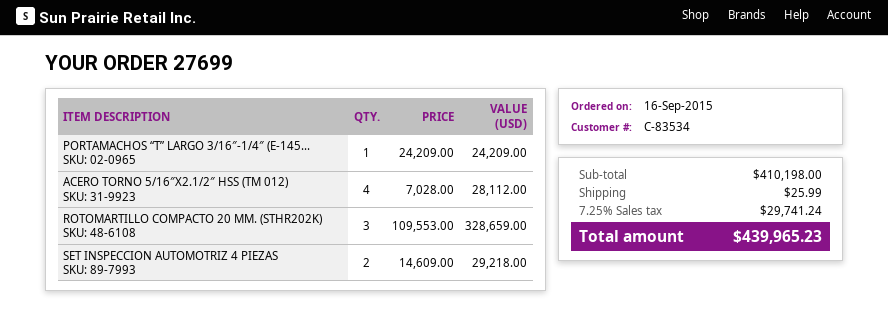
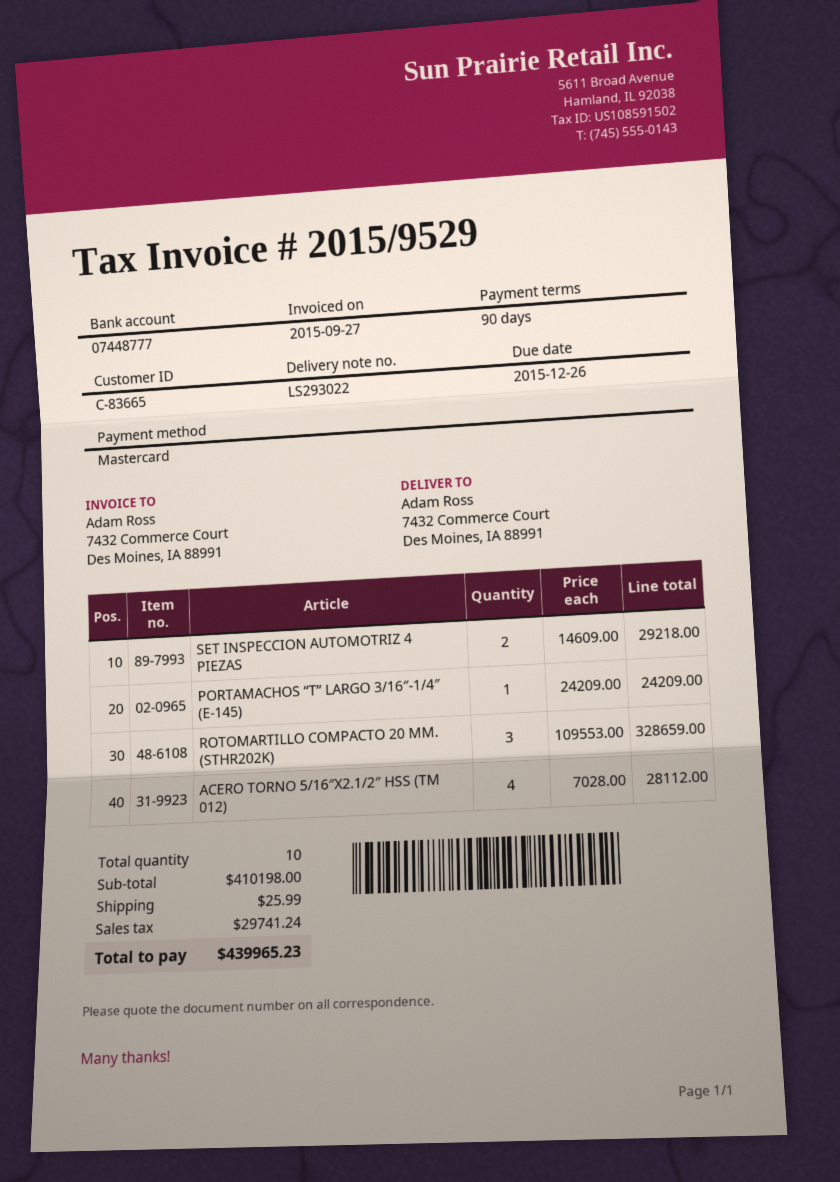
customer number: C-83534 -> C-83665

